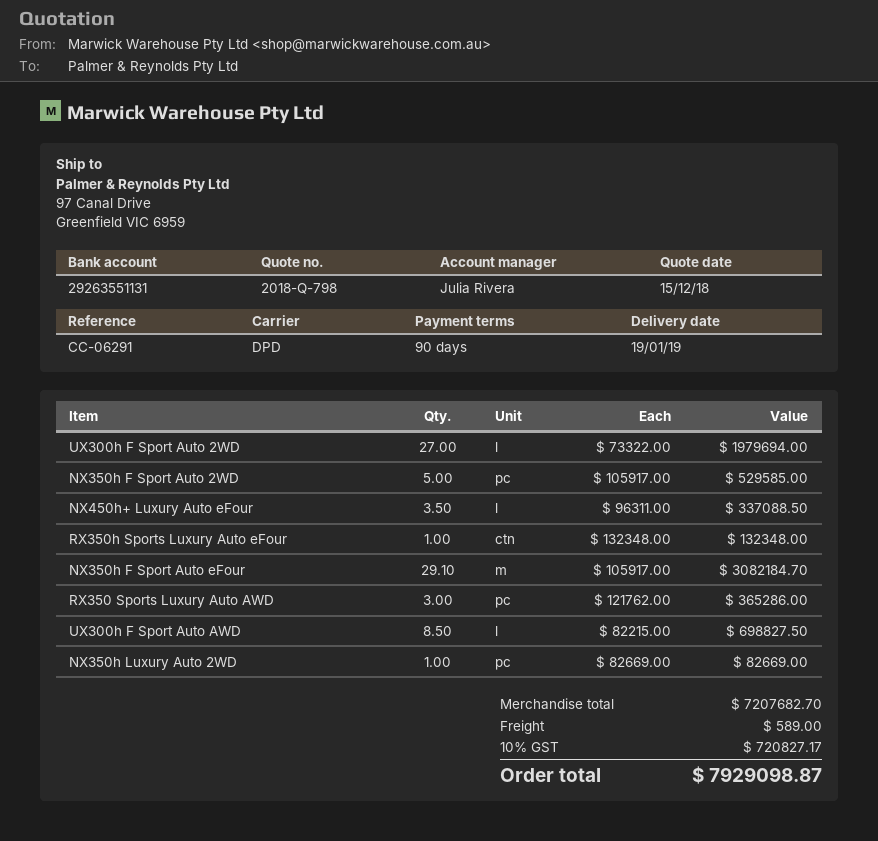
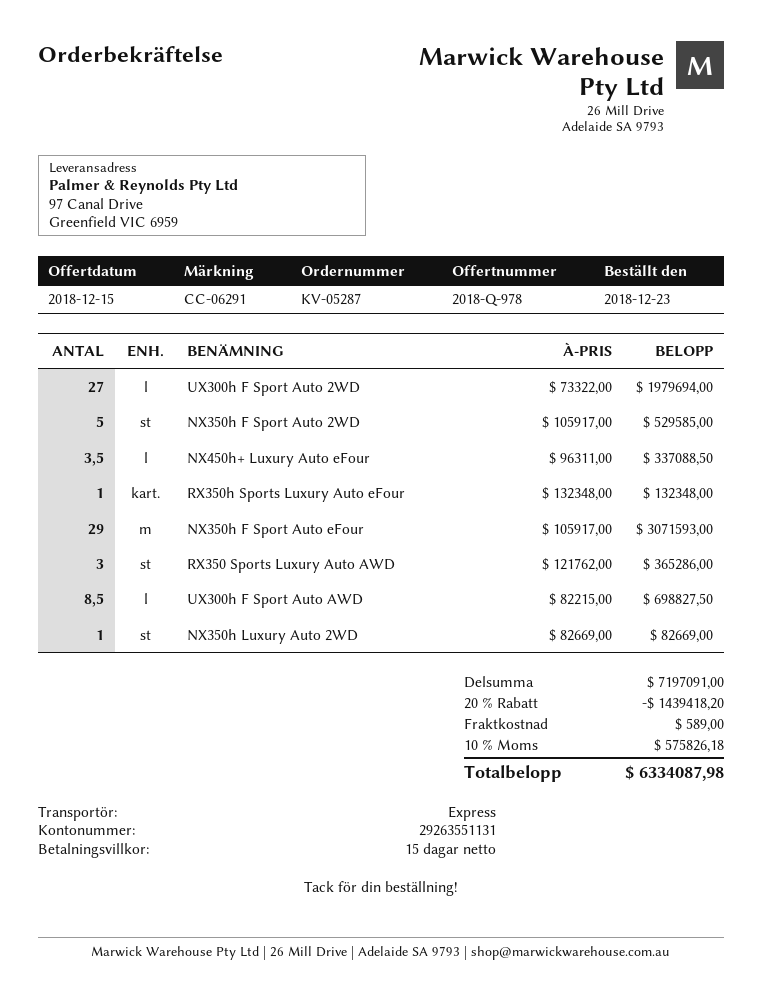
quote number: 2018-Q-798 -> 2018-Q-978
payment terms: 90 days -> 15 days
shipping method: DPD -> express
NX350h F Sport Auto eFour: 29.1 x 105917.00 = 3082184.70 -> 29 x 105917.00 = 3071593.00
subtotal: 7207682.70 -> 7197091.00
discount: none -> 20% = 1439418.20
tax: 10% = 720827.17 -> 10% = 575826.18
total: 7929098.87 -> 6334087.98

